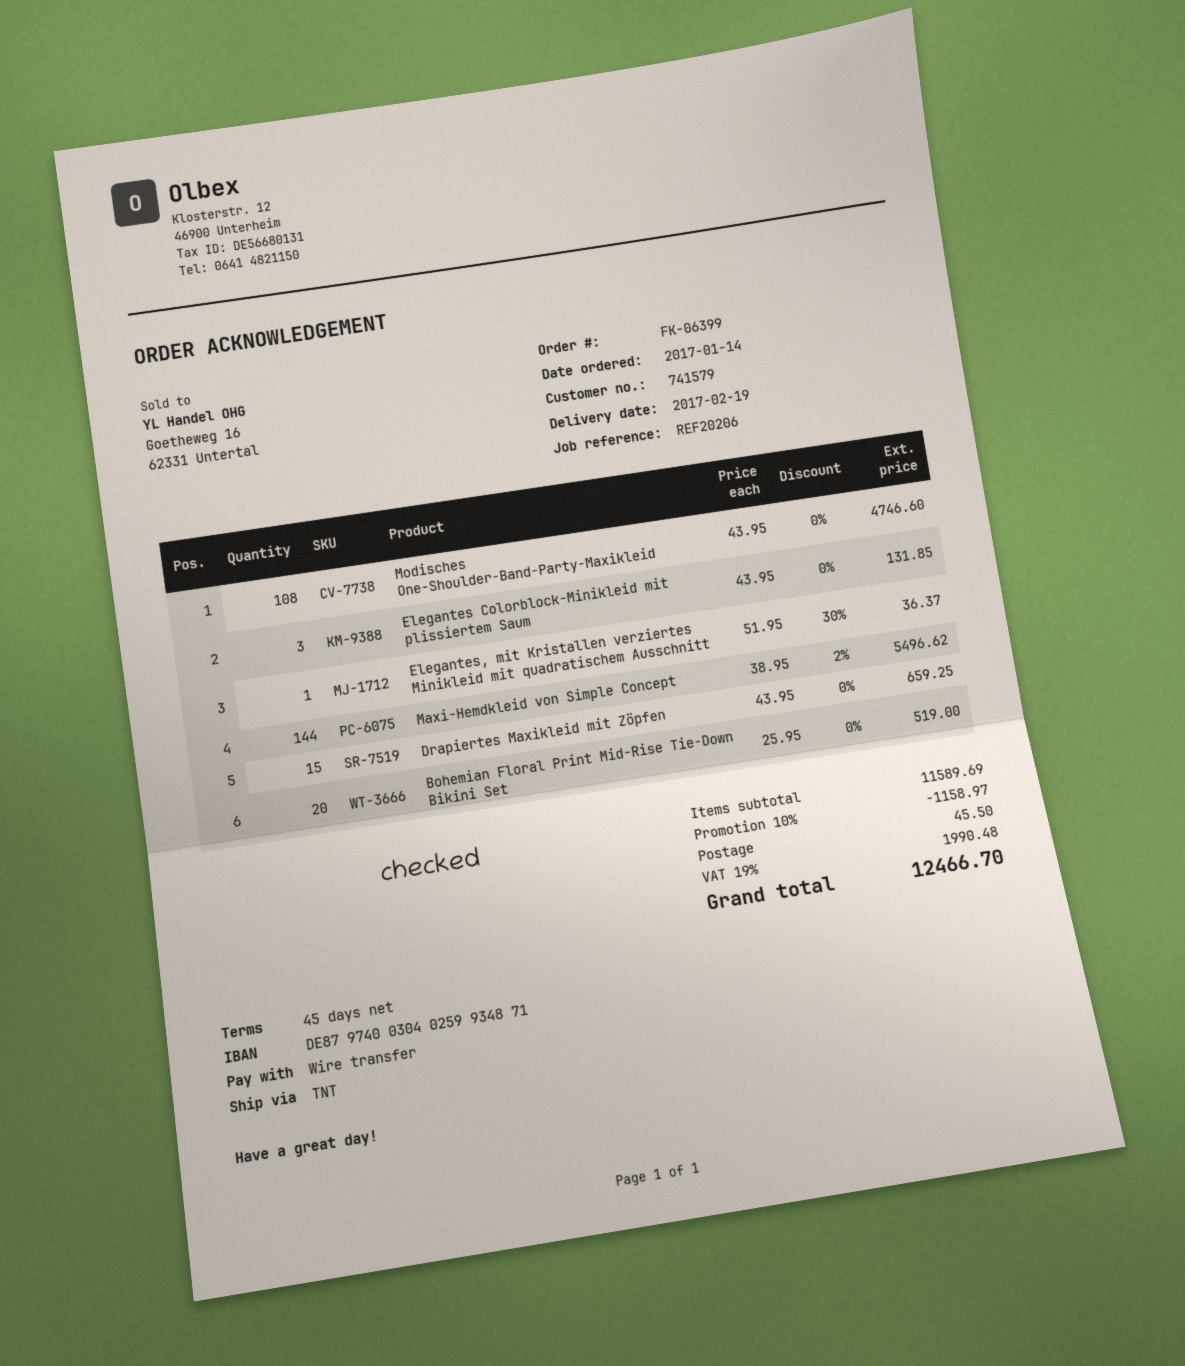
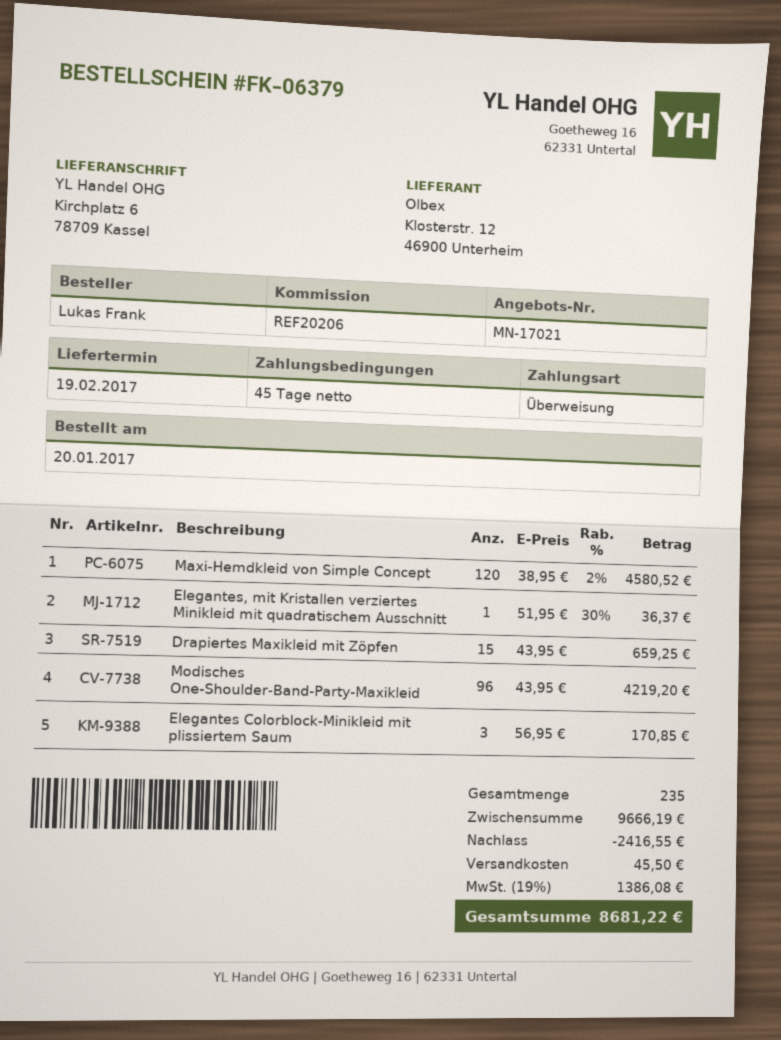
order number: FK-06399 -> FK-06379
order date: 2017-01-14 -> 2017-01-20
Modisches One-Shoulder-Band-Party-Maxikleid: 108 x 43.95 = 4746.60 -> 96 x 43.95 = 4219.20
Elegantes Colorblock-Minikleid mit plissiertem Saum: 3 x 43.95 = 131.85 -> 3 x 56.95 = 170.85
Maxi-Hemdkleid von Simple Concept: 144 x 38.95 - 2% = 5496.62 -> 120 x 38.95 - 2% = 4580.52
Bohemian Floral Print Mid-Rise Tie-Down Bikini Set: 20 x 25.95 = 519.00 -> none
subtotal: 11589.69 -> 9666.19
discount: 1158.97 -> 2416.55
tax: 19% = 1990.48 -> 19% = 1386.08
total: 12466.70 -> 8681.22

